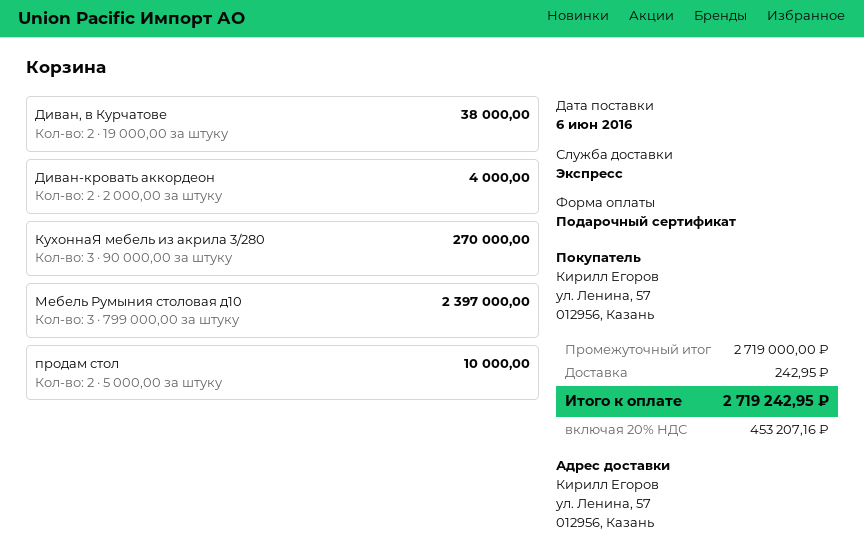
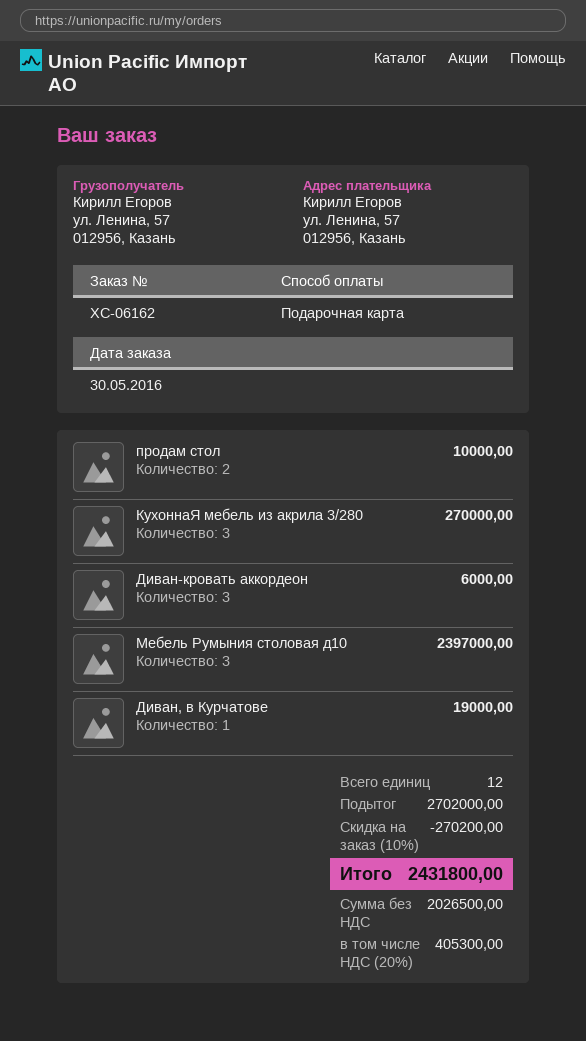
Диван, в Курчатове: 2 for 38000.00 -> 1 for 19000.00
Диван-кровать аккордеон: 2 for 4000.00 -> 3 for 6000.00
subtotal: 2719000.00 -> 2702000.00
discount: none -> 10% = 270200.00
shipping: 242.95 -> none
tax: 20% = 453207.16 -> 20% = 405300.00
total: 2719242.95 -> 2431800.00

